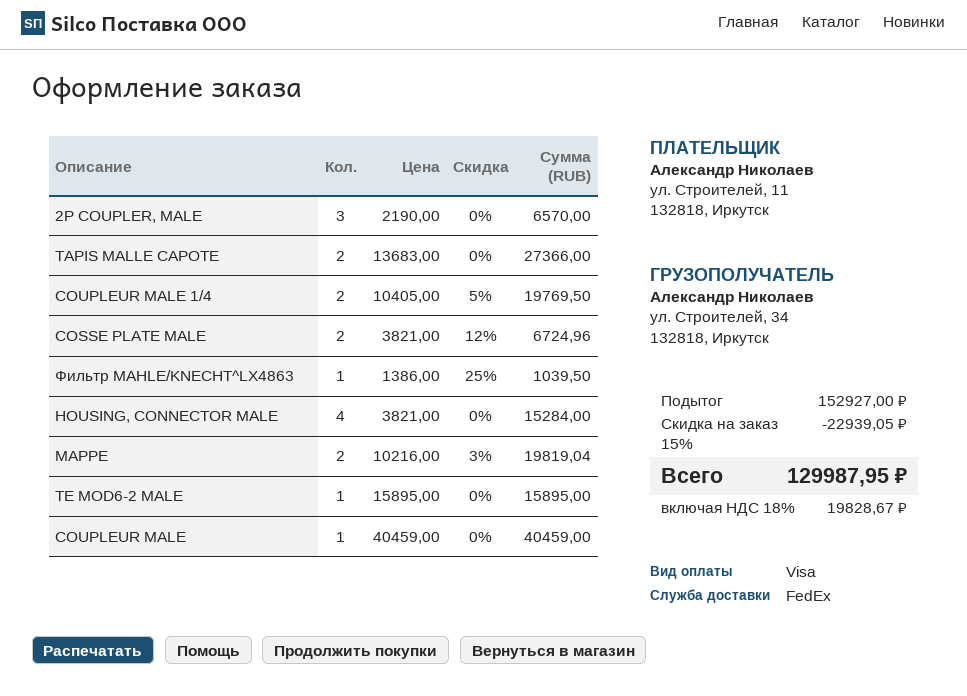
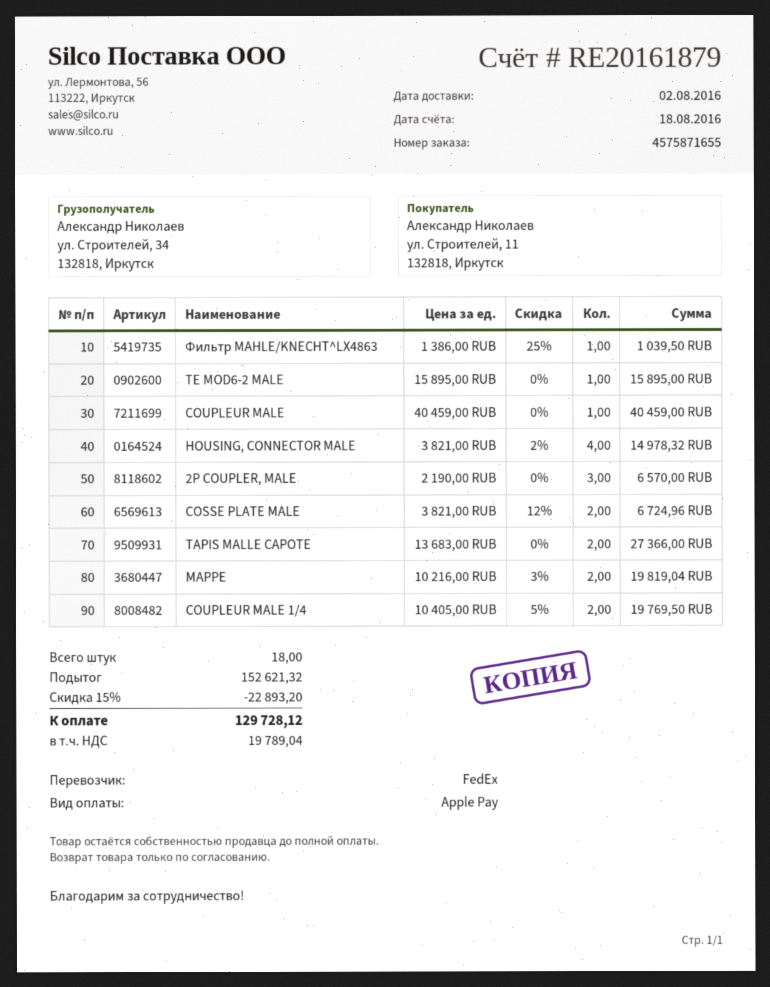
payment method: Visa -> Apple Pay
HOUSING, CONNECTOR MALE: 4 x 3821.00 = 15284.00 -> 4 x 3821.00 - 2% = 14978.32
subtotal: 152927.00 -> 152621.32
discount: 15% = 22939.05 -> 15% = 22893.20
tax: 19828.67 -> 19789.04
total: 129987.95 -> 129728.12

